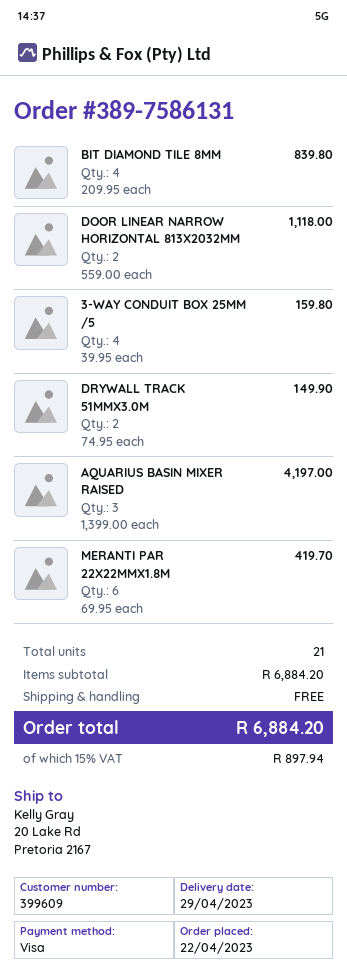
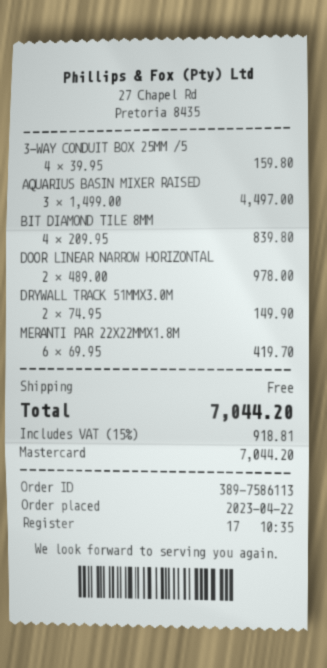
order number: 389-7586131 -> 389-7586113
payment method: Visa -> Mastercard
DOOR LINEAR NARROW HORIZONTAL 813X2032MM: 2 x 559.00 = 1118.00 -> 2 x 489.00 = 978.00
AQUARIUS BASIN MIXER RAISED: 3 x 1399.00 = 4197.00 -> 3 x 1499.00 = 4497.00
tax: 15% = 897.94 -> 15% = 918.81
total: 6884.20 -> 7044.20

